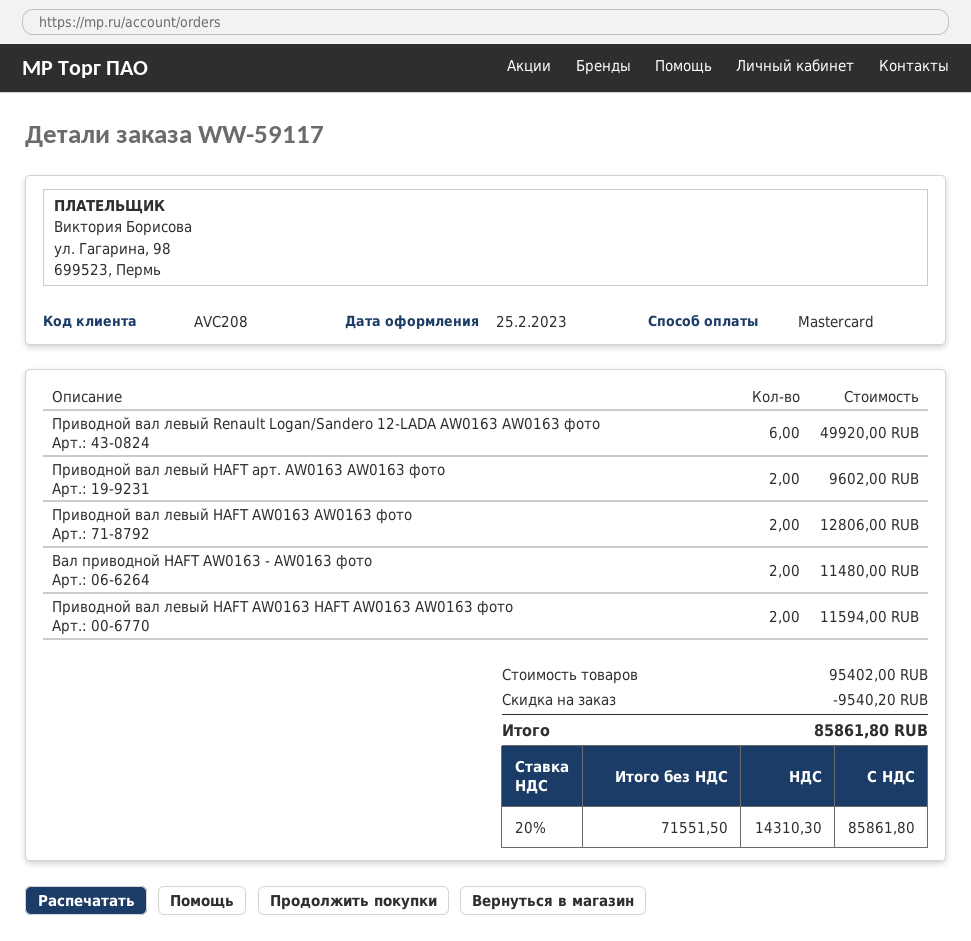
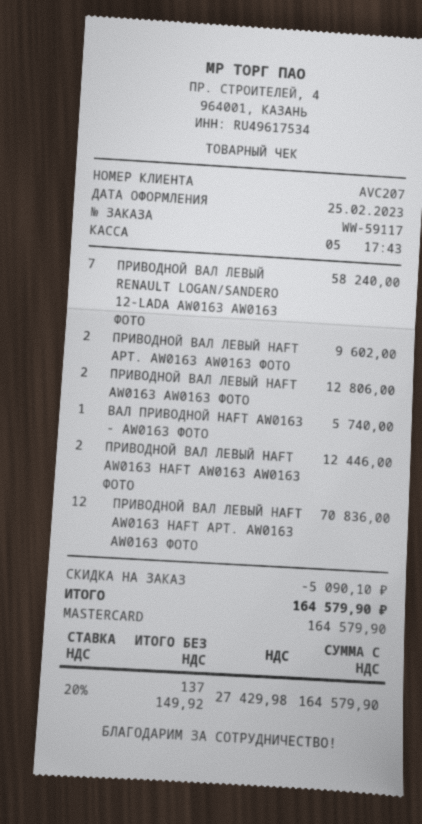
customer number: AVC208 -> AVC207
Приводной вал левый Renault Logan/Sandero 12-LADA AW0163 AW0163 фото: 6 for 49920.00 -> 7 for 58240.00
Вал приводной HAFT AW0163 - AW0163 фото: 2 for 11480.00 -> 1 for 5740.00
Приводной вал левый HAFT AW0163 HAFT AW0163 AW0163 фото: 2 for 11594.00 -> 2 for 12446.00
ПРИВОДНОЙ ВАЛ ЛЕВЫЙ HAFT AW0163 HAFT АРТ. AW0163 AW0163 ФОТО: none -> 12 for 70836.00
discount: 9540.20 -> 5090.10
net: 71551.50 -> 137149.92
tax: 20% = 14310.30 -> 20% = 27429.98
total: 85861.80 -> 164579.90

